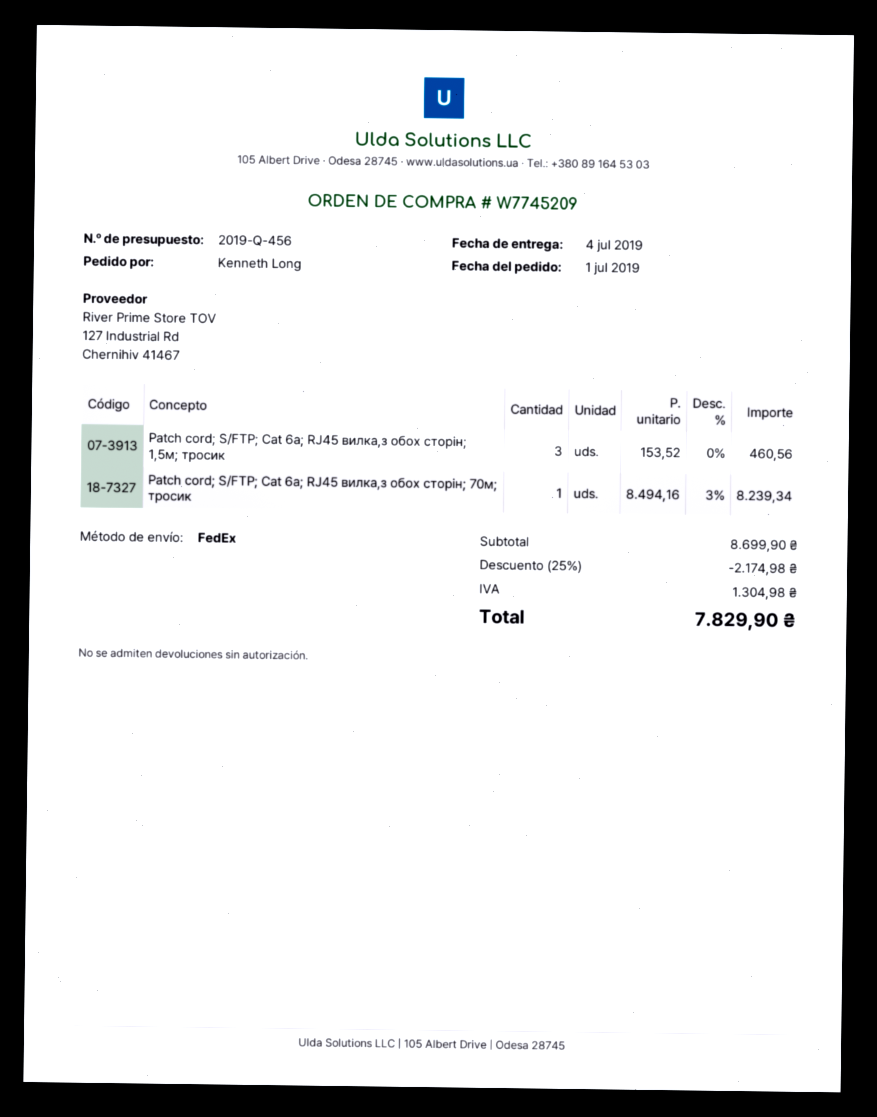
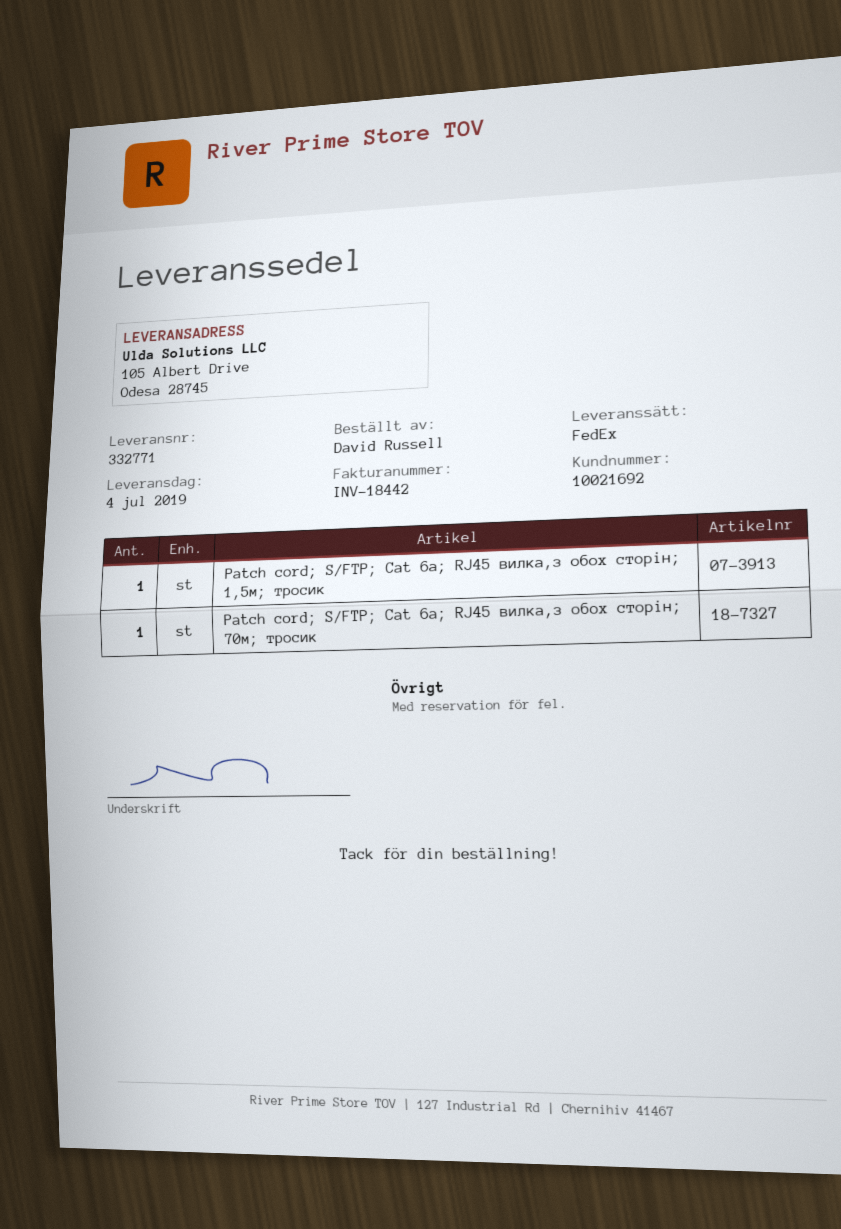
ordered by: Kenneth Long -> David Russell
Patch cord; S/FTP; Cat 6a; RJ45 вилка,з обох сторін; 1,5м; тросик: 3 -> 1

